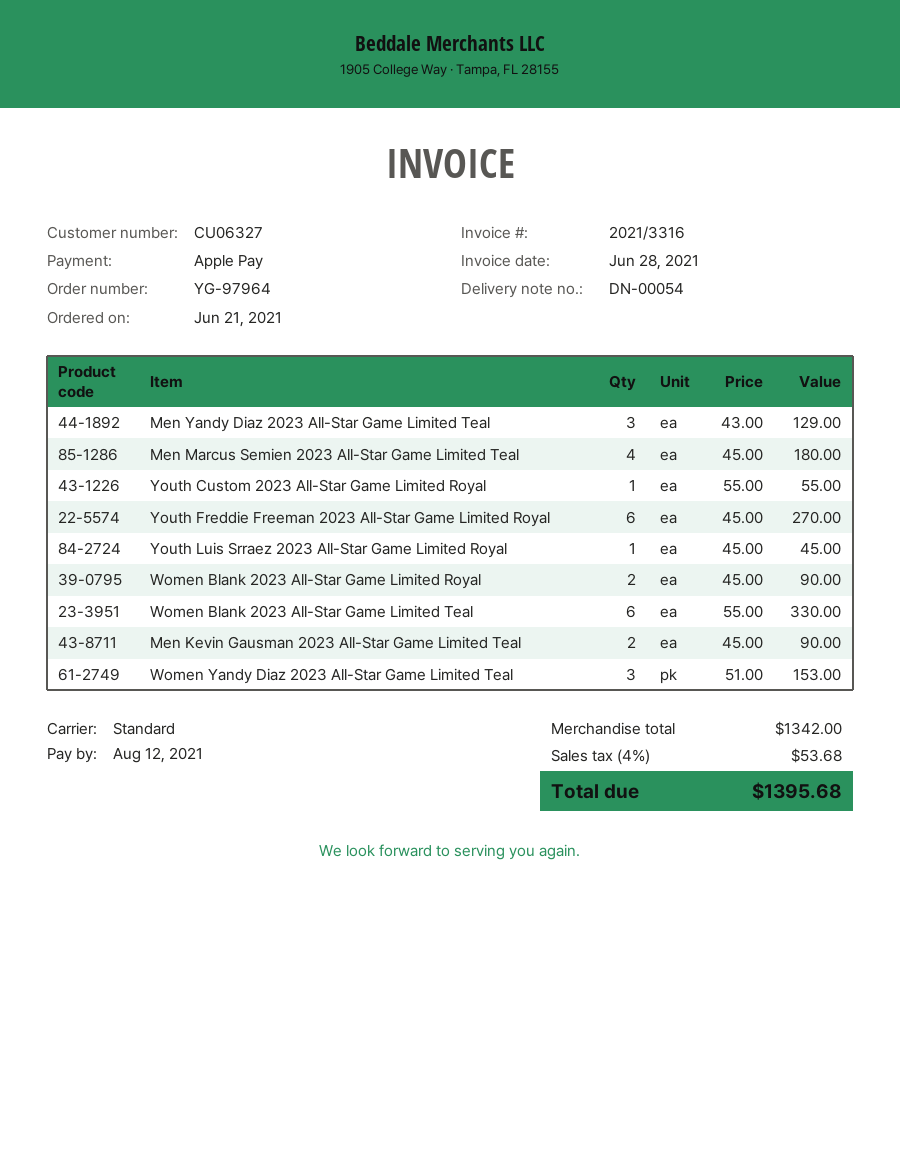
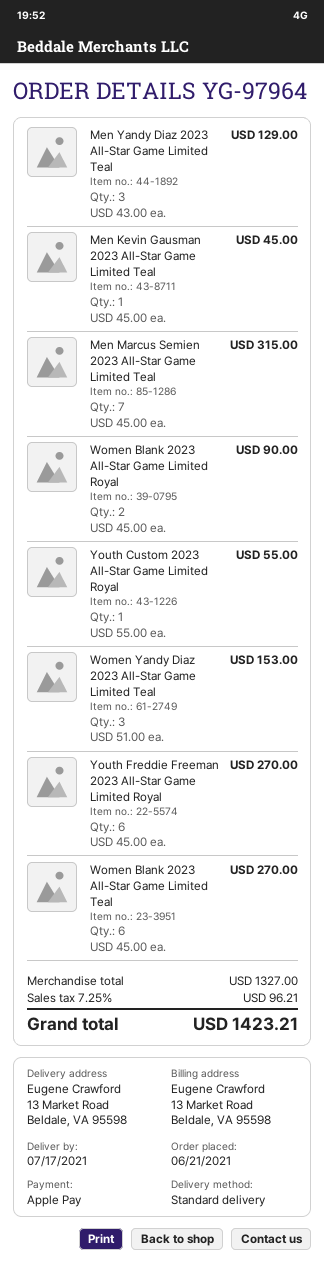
Men Marcus Semien 2023 All-Star Game Limited Teal: 4 x 45.00 = 180.00 -> 7 x 45.00 = 315.00
Youth Luis Srraez 2023 All-Star Game Limited Royal: 1 x 45.00 = 45.00 -> none
Women Blank 2023 All-Star Game Limited Teal: 6 x 55.00 = 330.00 -> 6 x 45.00 = 270.00
Men Kevin Gausman 2023 All-Star Game Limited Teal: 2 x 45.00 = 90.00 -> 1 x 45.00 = 45.00
subtotal: 1342.00 -> 1327.00
tax: 4% = 53.68 -> 7.25% = 96.21
total: 1395.68 -> 1423.21

